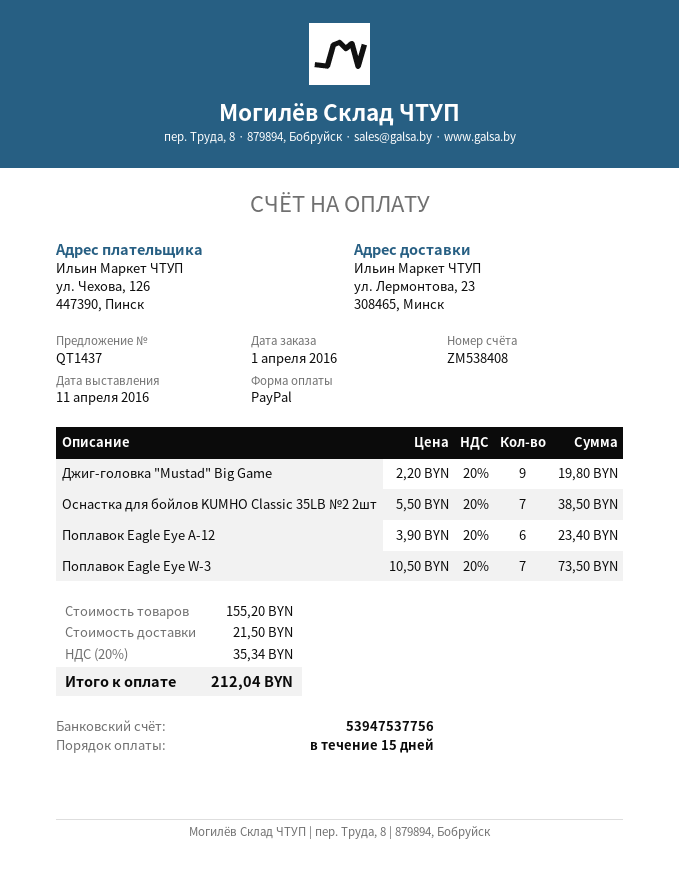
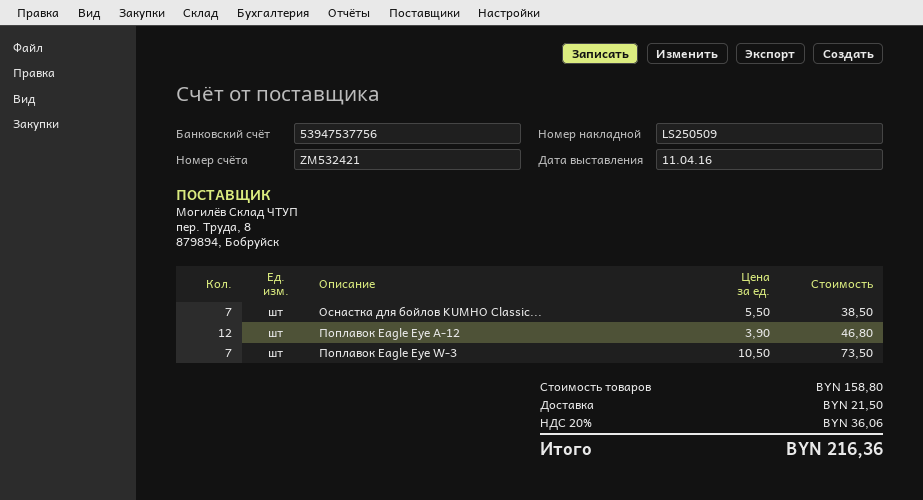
invoice number: ZM538408 -> ZM532421
Джиг-головка "Mustad" Big Game: 9 x 2.20 = 19.80 -> none
Поплавок Eagle Eye A-12: 6 x 3.90 = 23.40 -> 12 x 3.90 = 46.80
subtotal: 155.20 -> 158.80
tax: 20% = 35.34 -> 20% = 36.06
total: 212.04 -> 216.36

